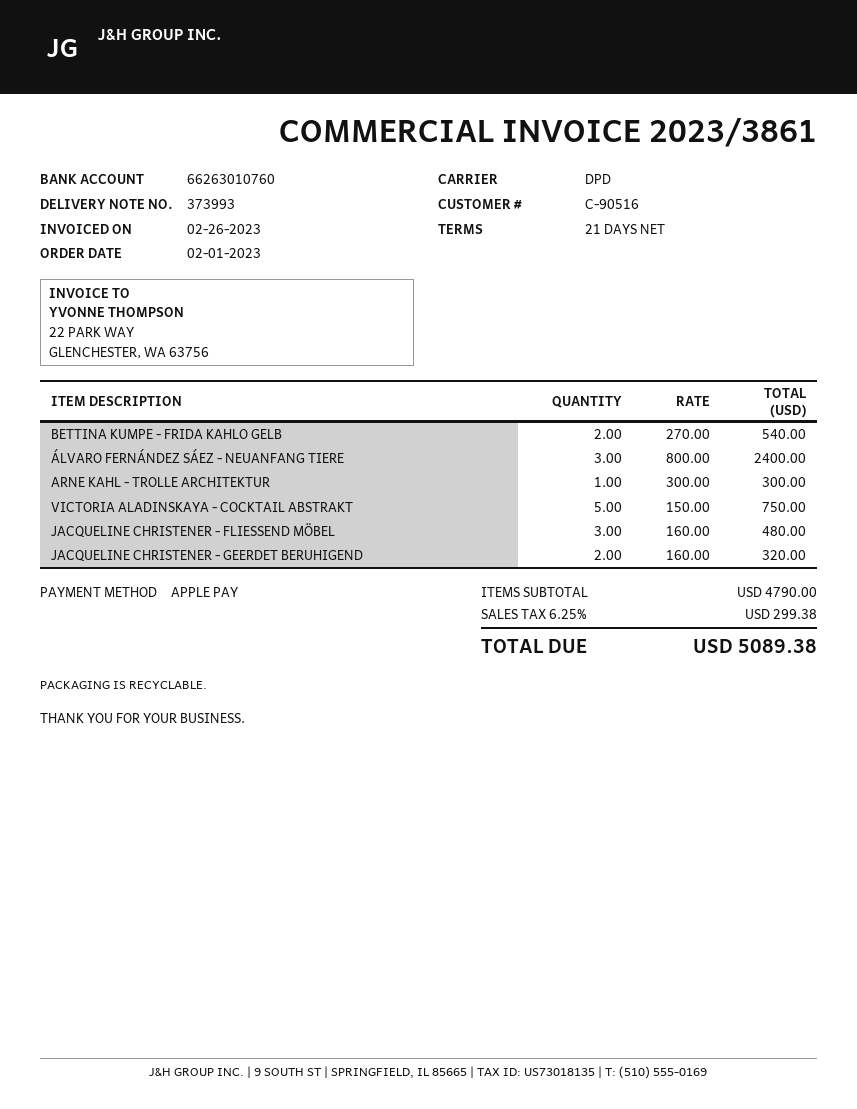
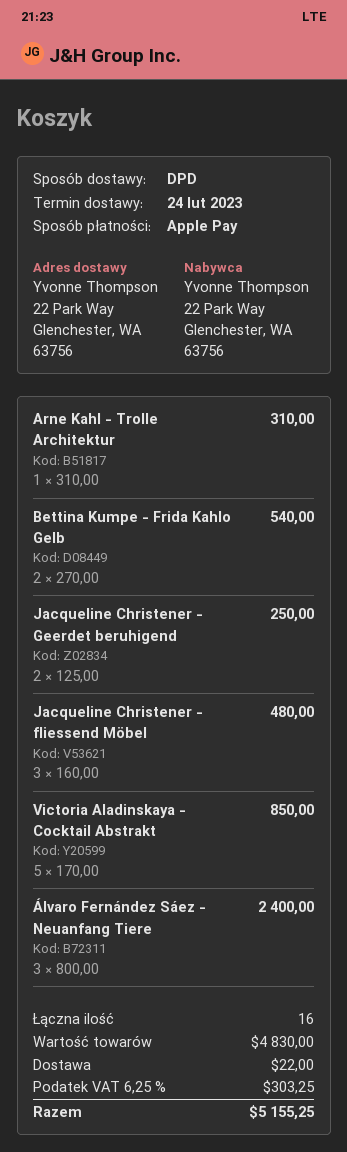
ARNE KAHL - TROLLE ARCHITEKTUR: 1 x 300.00 = 300.00 -> 1 x 310.00 = 310.00
VICTORIA ALADINSKAYA - COCKTAIL ABSTRAKT: 5 x 150.00 = 750.00 -> 5 x 170.00 = 850.00
JACQUELINE CHRISTENER - GEERDET BERUHIGEND: 2 x 160.00 = 320.00 -> 2 x 125.00 = 250.00
subtotal: 4790.00 -> 4830.00
shipping: none -> 22.00
tax: 6.25% = 299.38 -> 6.25% = 303.25
total: 5089.38 -> 5155.25

